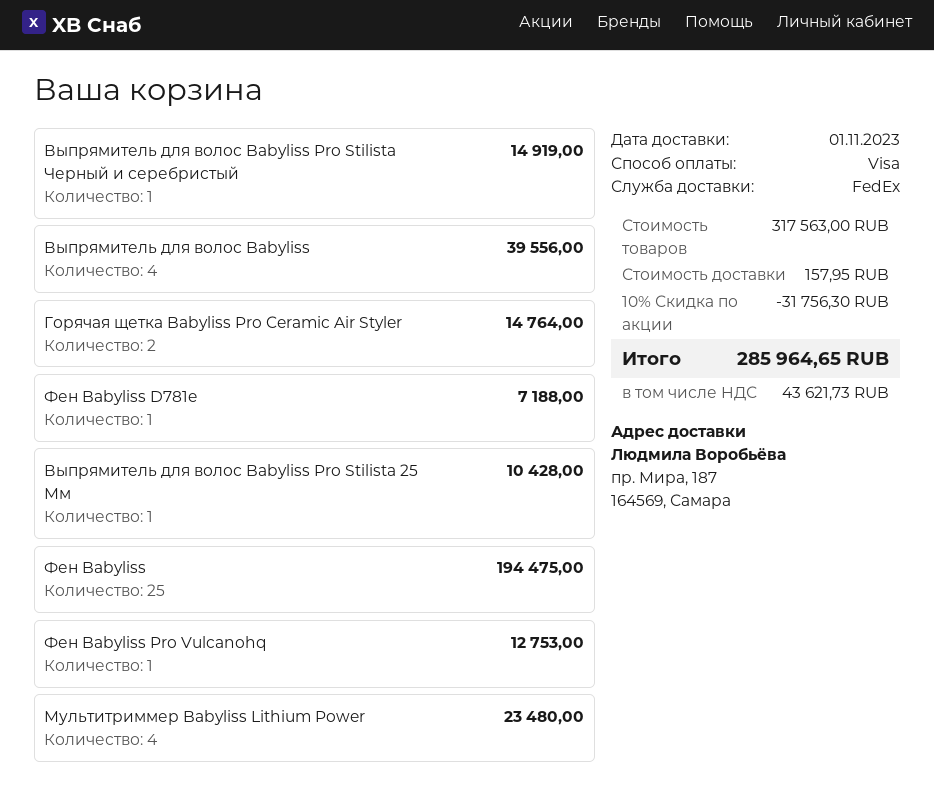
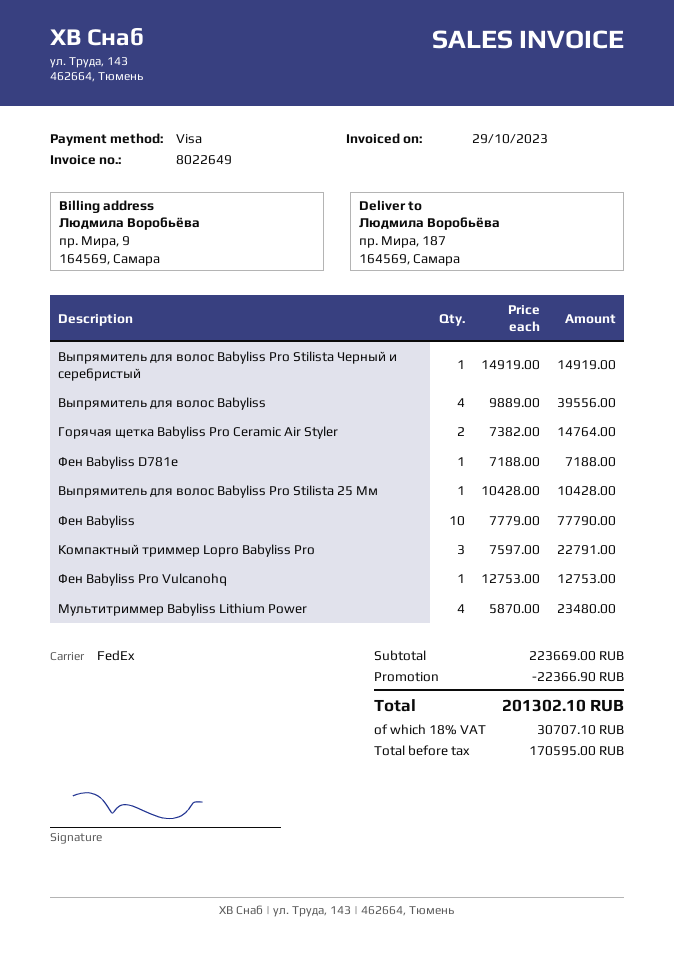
Фен Babyliss: 25 for 194475.00 -> 10 for 77790.00
Компактный триммер Lopro Babyliss Pro: none -> 3 for 22791.00
subtotal: 317563.00 -> 223669.00
discount: 31756.30 -> 22366.90
shipping: 157.95 -> none
tax: 43621.73 -> 30707.10
total: 285964.65 -> 201302.10

